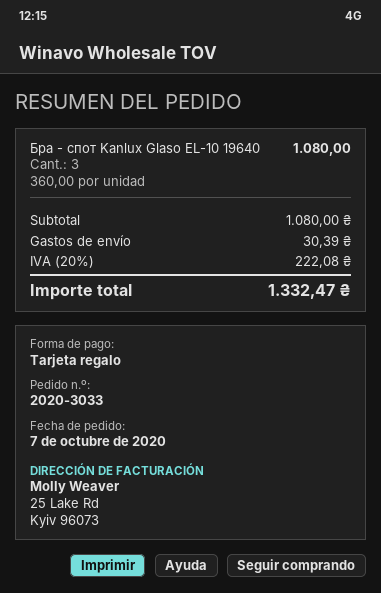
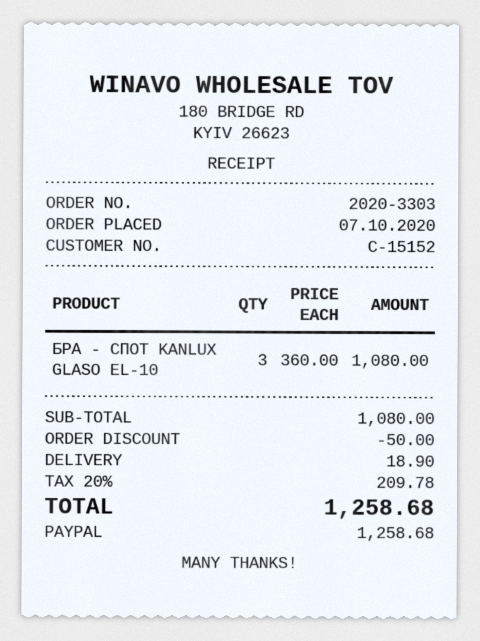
order number: 2020-3033 -> 2020-3303
payment method: gift card -> PayPal
discount: none -> 50.00
shipping: 30.39 -> 18.90
tax: 20% = 222.08 -> 20% = 209.78
total: 1332.47 -> 1258.68

